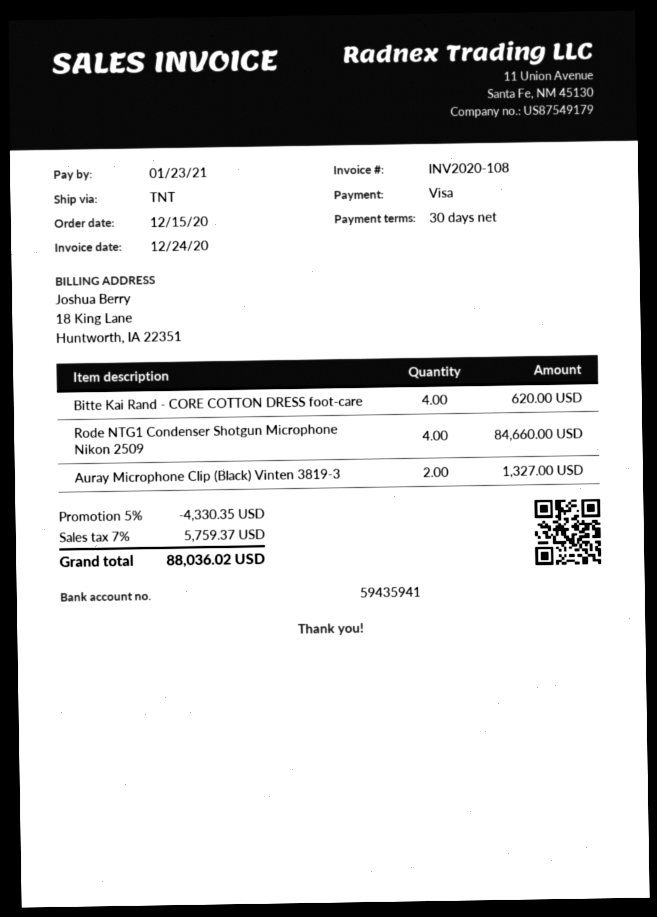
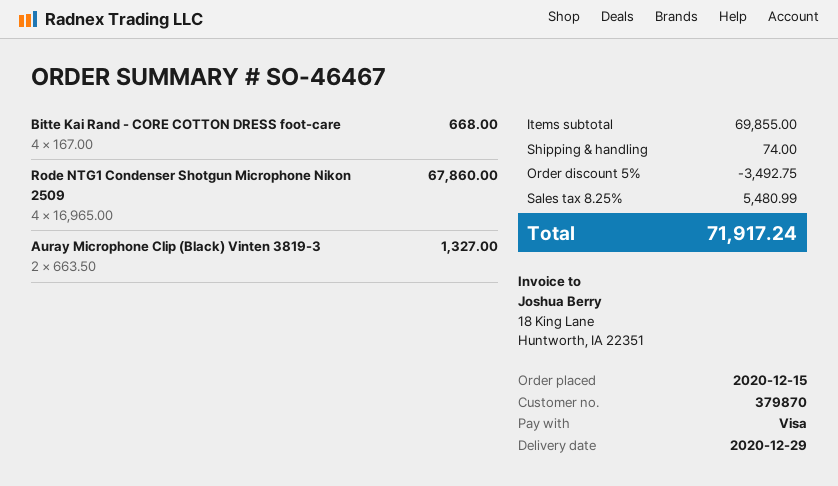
Bitte Kai Rand - CORE COTTON DRESS foot-care: 4 for 620.00 -> 4 for 668.00
Rode NTG1 Condenser Shotgun Microphone Nikon 2509: 4 for 84660.00 -> 4 for 67860.00
discount: 5% = 4330.35 -> 5% = 3492.75
shipping: none -> 74.00
tax: 7% = 5759.37 -> 8.25% = 5480.99
total: 88036.02 -> 71917.24

